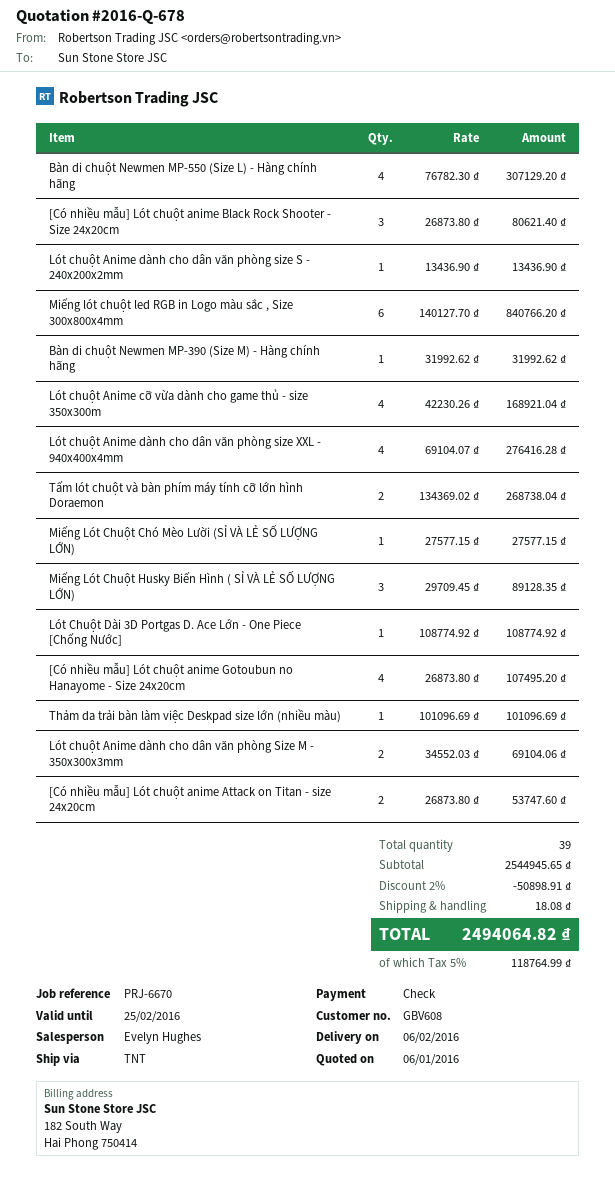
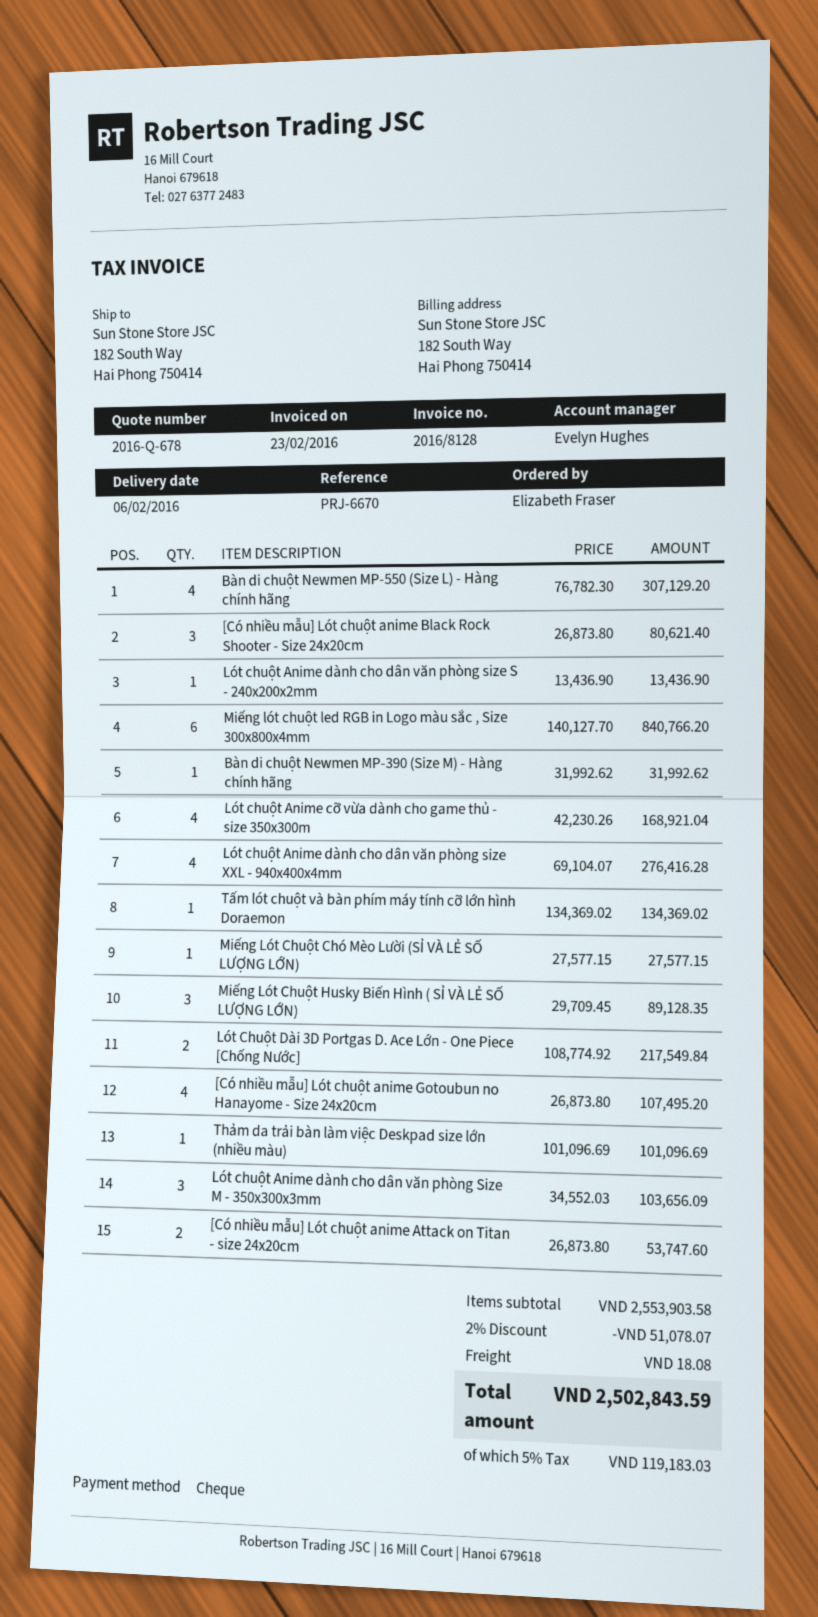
Tấm lót chuột và bàn phím máy tính cỡ lớn hình Doraemon: 2 x 134369.02 = 268738.04 -> 1 x 134369.02 = 134369.02
Lót Chuột Dài 3D Portgas D. Ace Lớn - One Piece [Chống Nước]: 1 x 108774.92 = 108774.92 -> 2 x 108774.92 = 217549.84
Lót chuột Anime dành cho dân văn phòng Size M - 350x300x3mm: 2 x 34552.03 = 69104.06 -> 3 x 34552.03 = 103656.09
subtotal: 2544945.65 -> 2553903.58
discount: 2% = 50898.91 -> 2% = 51078.07
tax: 5% = 118764.99 -> 5% = 119183.03
total: 2494064.82 -> 2502843.59

